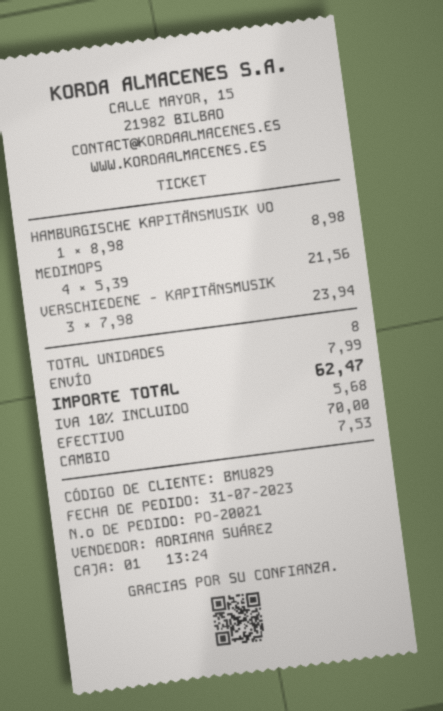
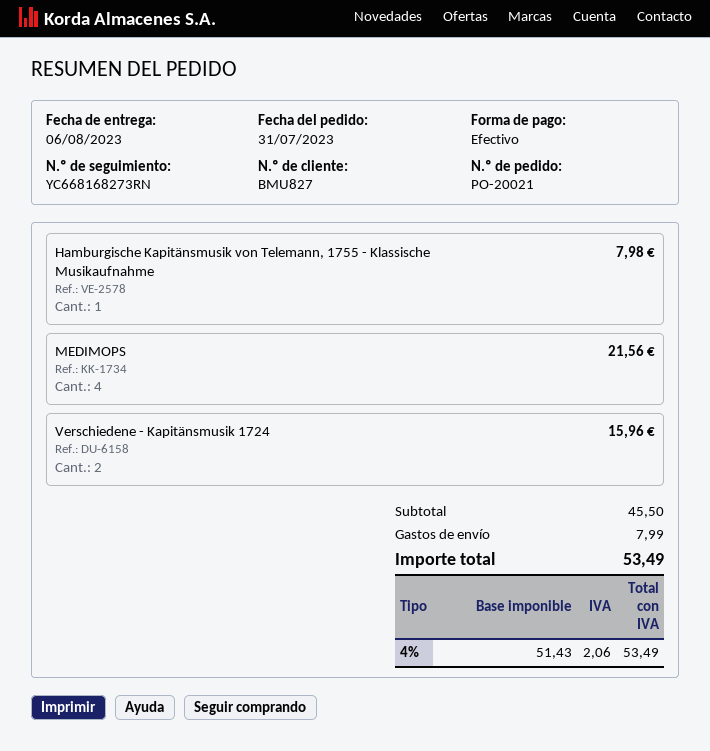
customer number: BMU829 -> BMU827
HAMBURGISCHE KAPITÄNSMUSIK VO: 1 for 8.98 -> 1 for 7.98
VERSCHIEDENE - KAPITÄNSMUSIK: 3 for 23.94 -> 2 for 15.96
tax: 10% = 5.68 -> 4% = 2.06
total: 62.47 -> 53.49

